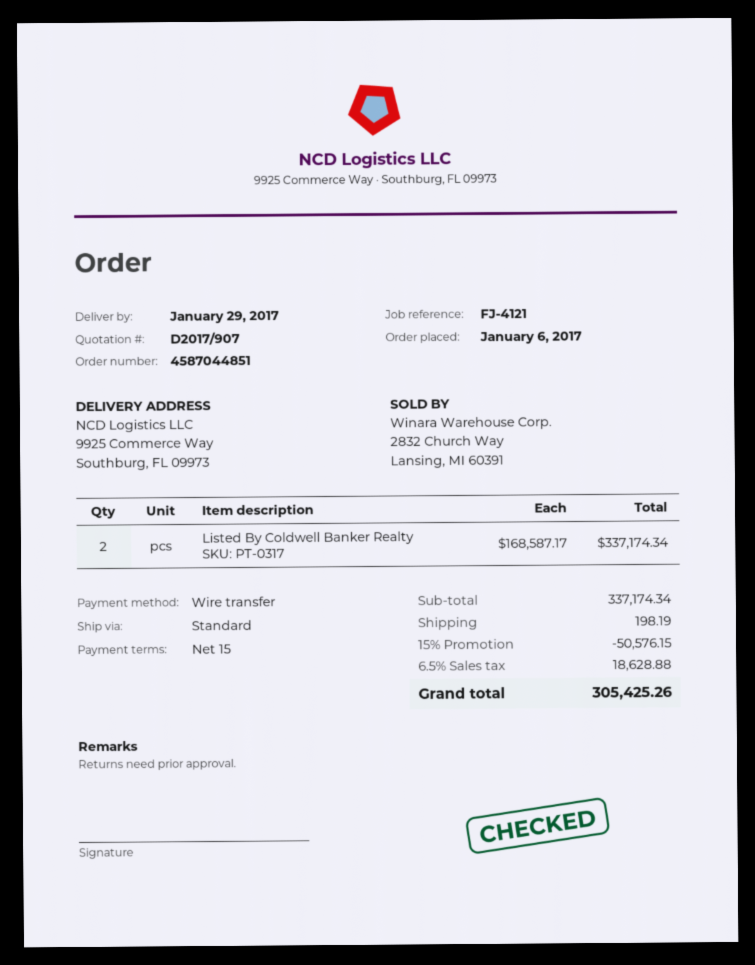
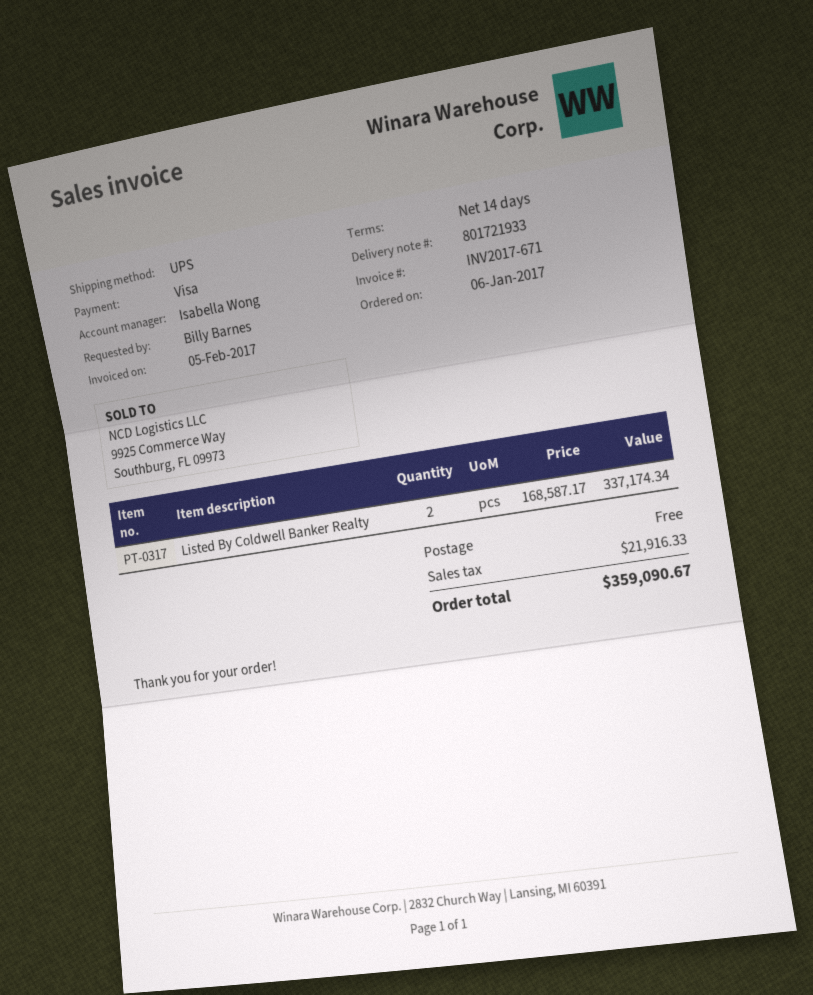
payment terms: 15 days -> 14 days
payment method: bank transfer -> Visa
shipping method: standard -> UPS
discount: 15% = 50576.15 -> none
shipping: 198.19 -> 0.00
tax: 18628.88 -> 21916.33
total: 305425.26 -> 359090.67

